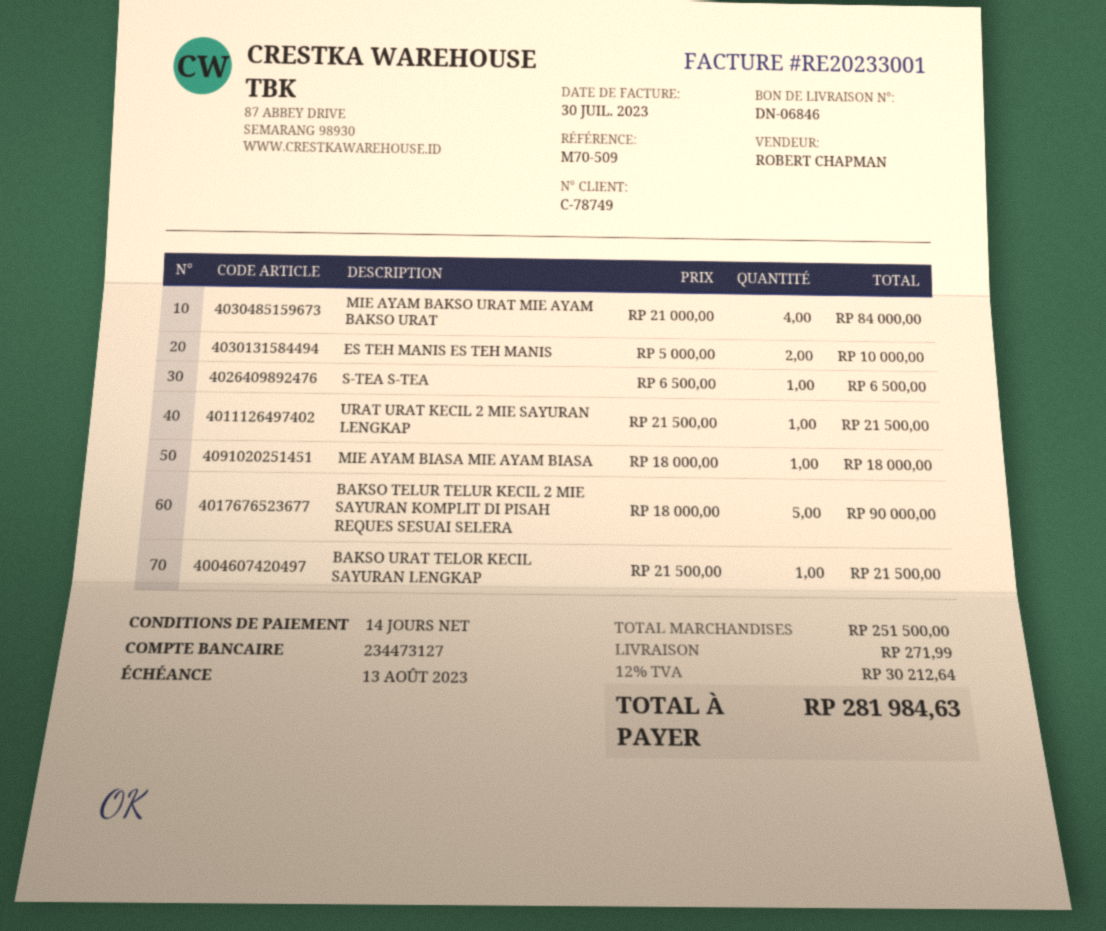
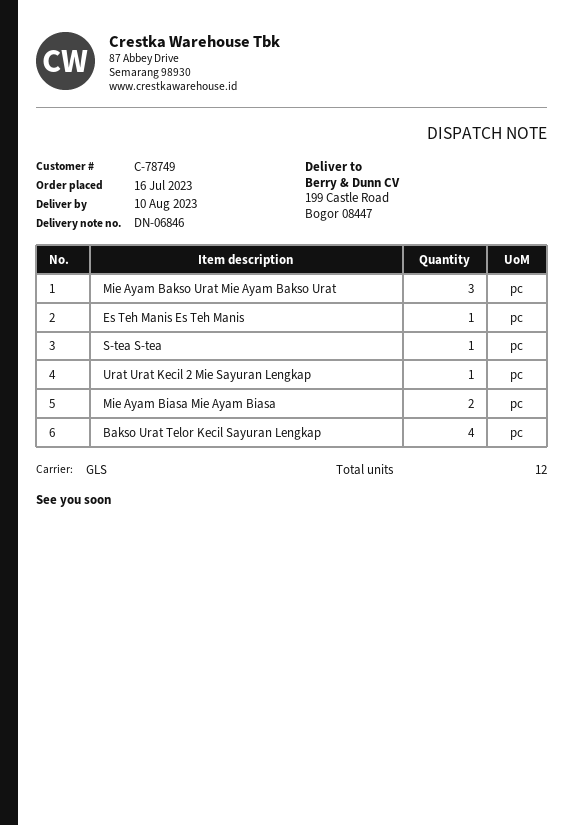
MIE AYAM BAKSO URAT MIE AYAM BAKSO URAT: 4 -> 3
ES TEH MANIS ES TEH MANIS: 2 -> 1
MIE AYAM BIASA MIE AYAM BIASA: 1 -> 2
BAKSO TELUR TELUR KECIL 2 MIE SAYURAN KOMPLIT DI PISAH REQUES SESUAI SELERA: 5 -> none
BAKSO URAT TELOR KECIL SAYURAN LENGKAP: 1 -> 4

